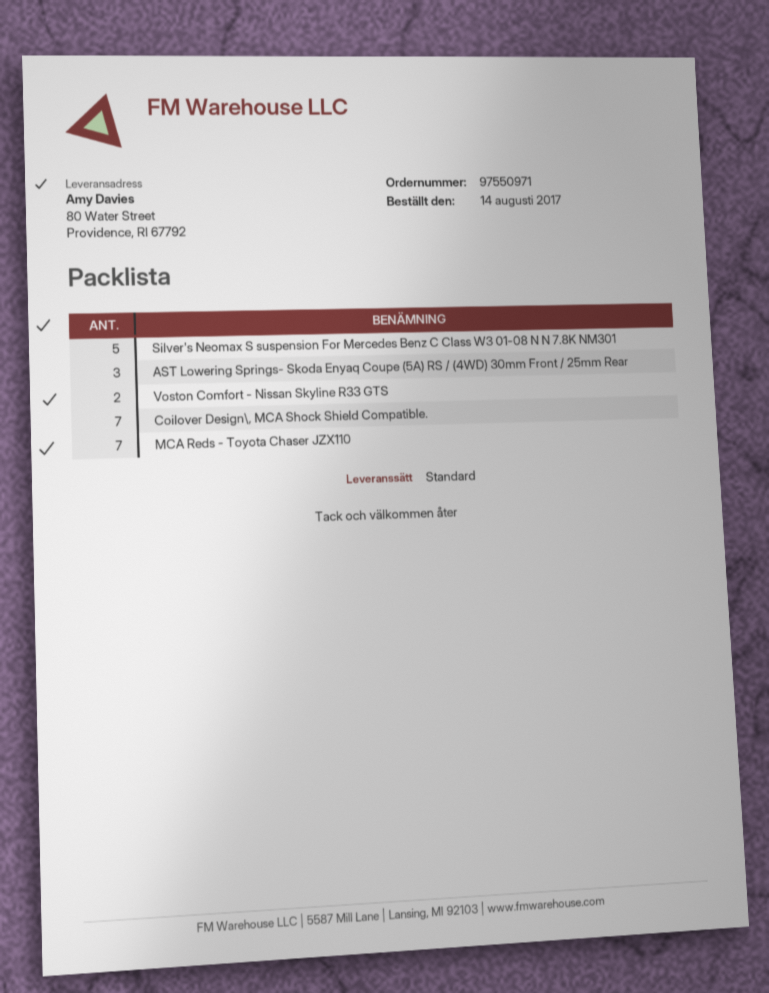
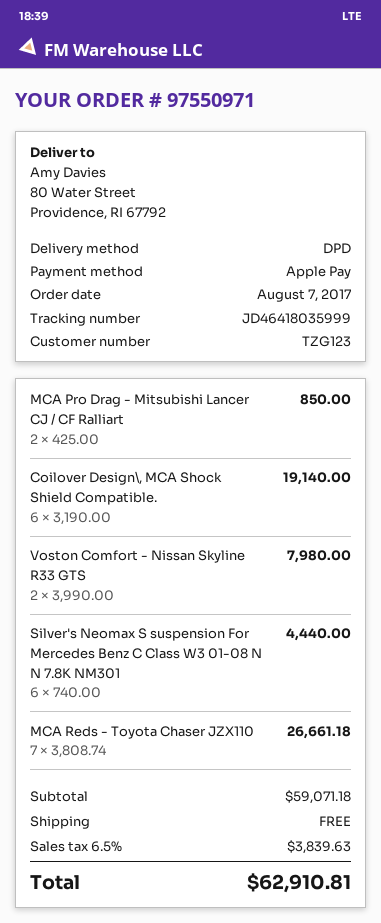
order date: 2017-08-14 -> 2017-08-07
shipping method: standard -> DPD
Silver's Neomax S suspension For Mercedes Benz C Class W3 01-08 N N 7.8K NM301: 5 -> 6
AST Lowering Springs- Skoda Enyaq Coupe (5A) RS / (4WD) 30mm Front / 25mm Rear: 3 -> none
Coilover Design\, MCA Shock Shield Compatible.: 7 -> 6
MCA Pro Drag - Mitsubishi Lancer CJ / CF Ralliart: none -> 2

